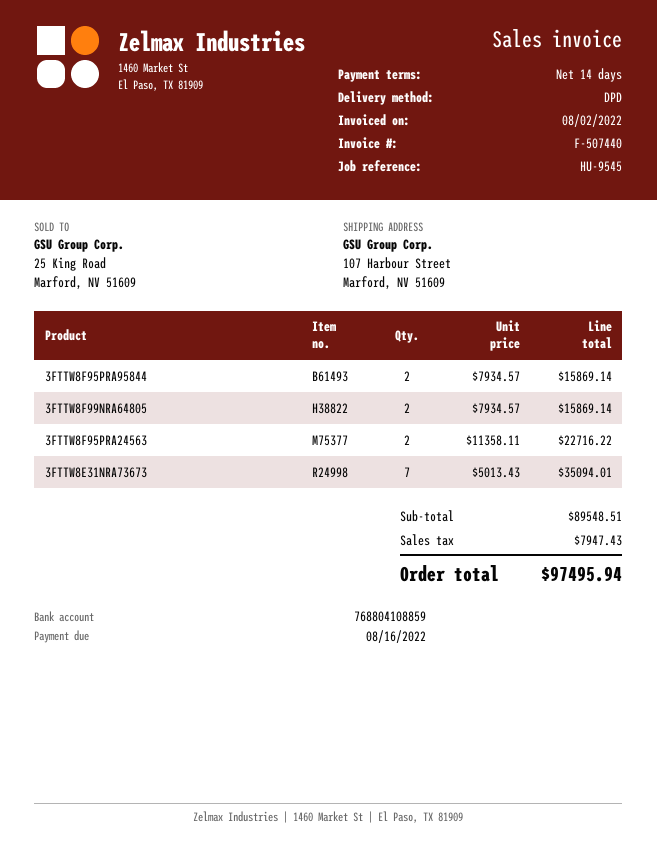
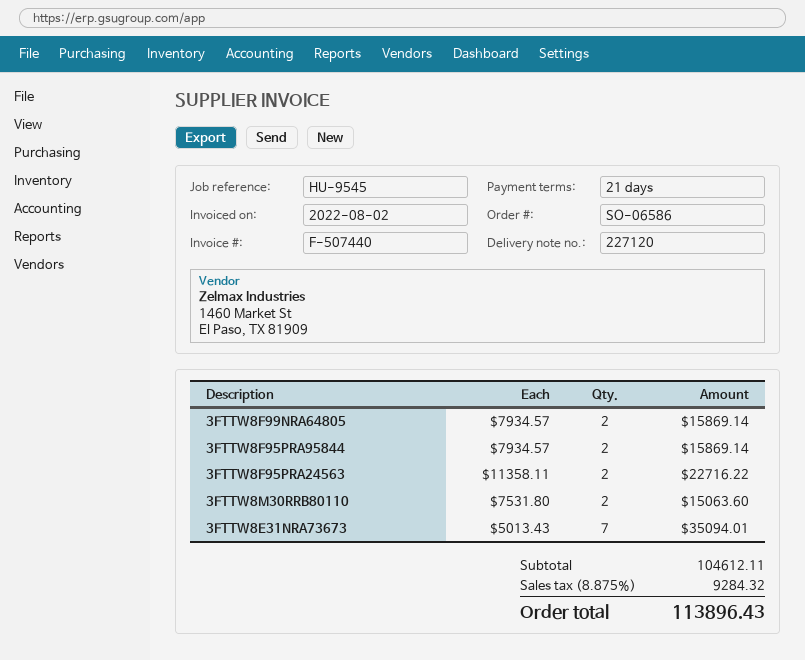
payment terms: 14 days -> 21 days
3FTTW8M30RRB80110: none -> 2 x 7531.80 = 15063.60
subtotal: 89548.51 -> 104612.11
tax: 7947.43 -> 9284.32
total: 97495.94 -> 113896.43

